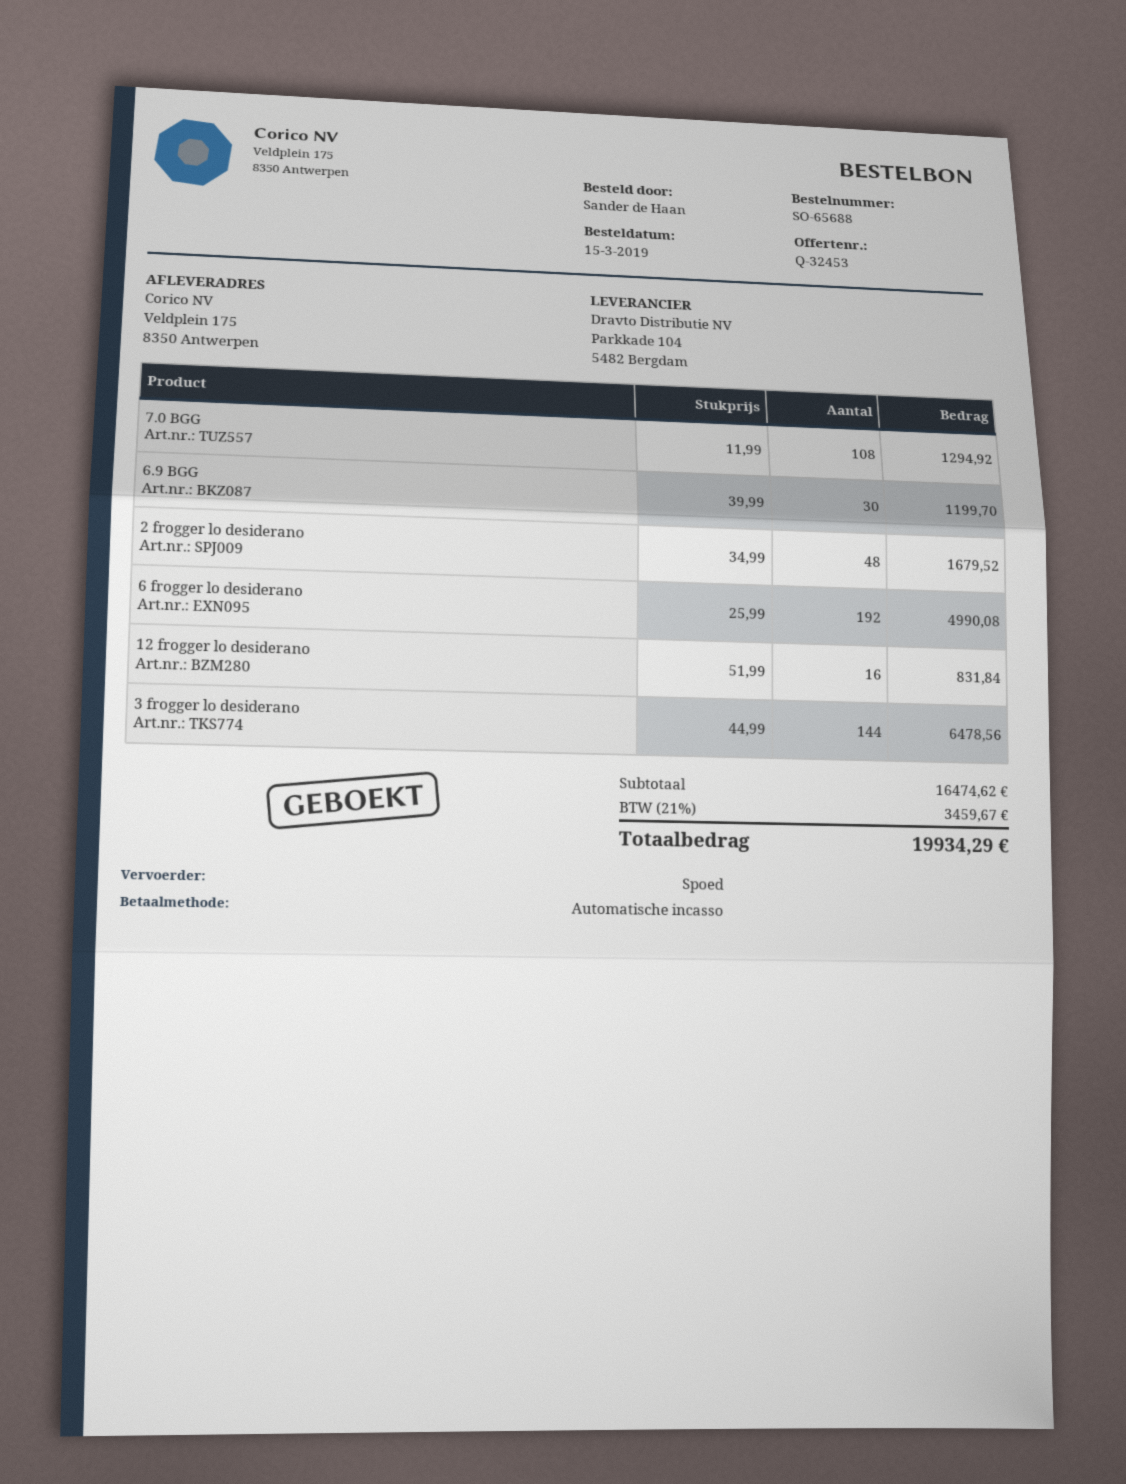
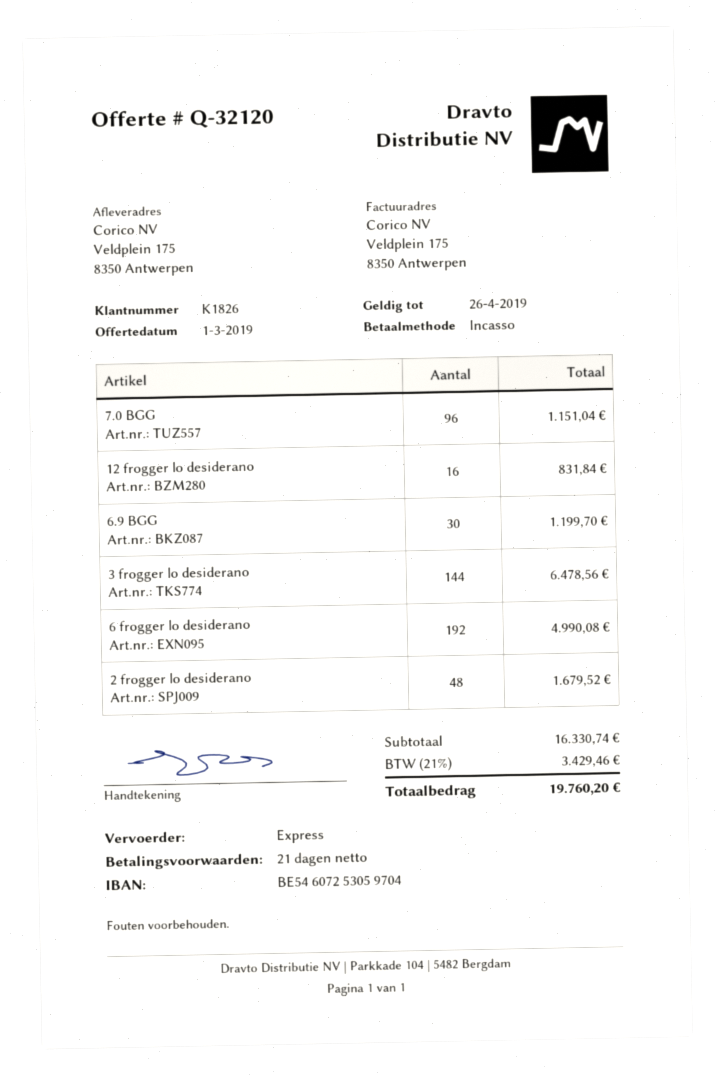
quote number: Q-32453 -> Q-32120
7.0 BGG: 108 for 1294.92 -> 96 for 1151.04
subtotal: 16474.62 -> 16330.74
tax: 21% = 3459.67 -> 21% = 3429.46
total: 19934.29 -> 19760.20

